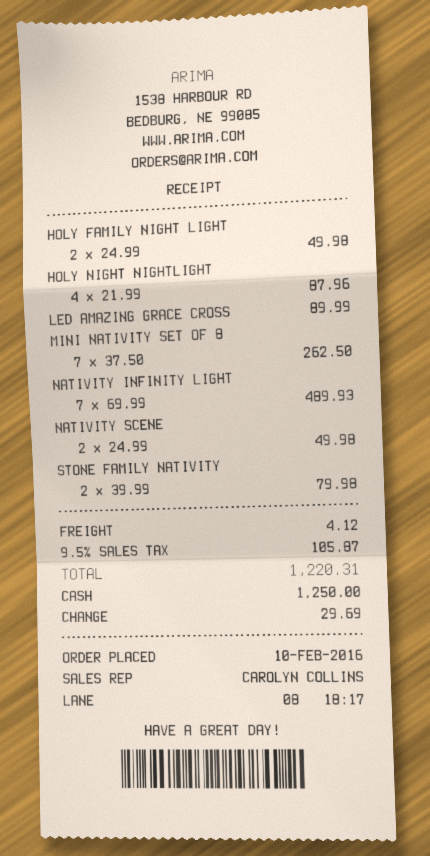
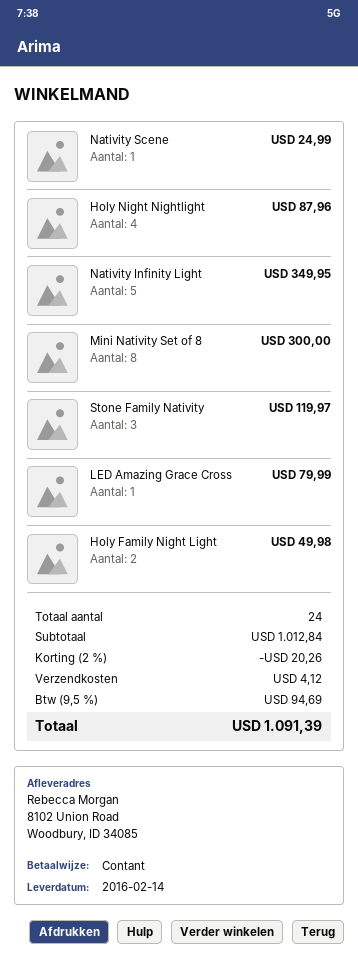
LED AMAZING GRACE CROSS: 1 for 89.99 -> 1 for 79.99
MINI NATIVITY SET OF 8: 7 for 262.50 -> 8 for 300.00
NATIVITY INFINITY LIGHT: 7 for 489.93 -> 5 for 349.95
NATIVITY SCENE: 2 for 49.98 -> 1 for 24.99
STONE FAMILY NATIVITY: 2 for 79.98 -> 3 for 119.97
discount: none -> 2% = 20.26
tax: 9.5% = 105.87 -> 9.5% = 94.69
total: 1220.31 -> 1091.39

